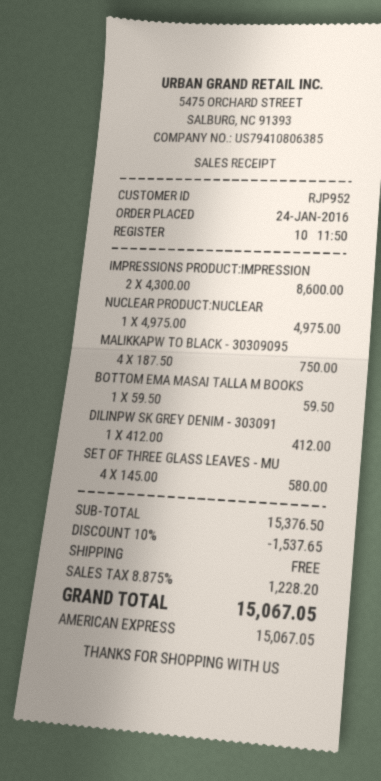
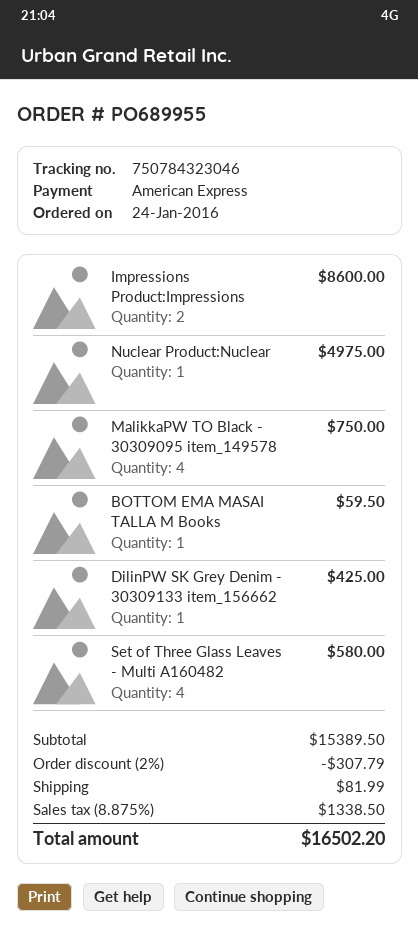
DILINPW SK GREY DENIM - 303091: 1 for 412.00 -> 1 for 425.00
subtotal: 15376.50 -> 15389.50
discount: 10% = 1537.65 -> 2% = 307.79
shipping: 0.00 -> 81.99
tax: 8.875% = 1228.20 -> 8.875% = 1338.50
total: 15067.05 -> 16502.20

